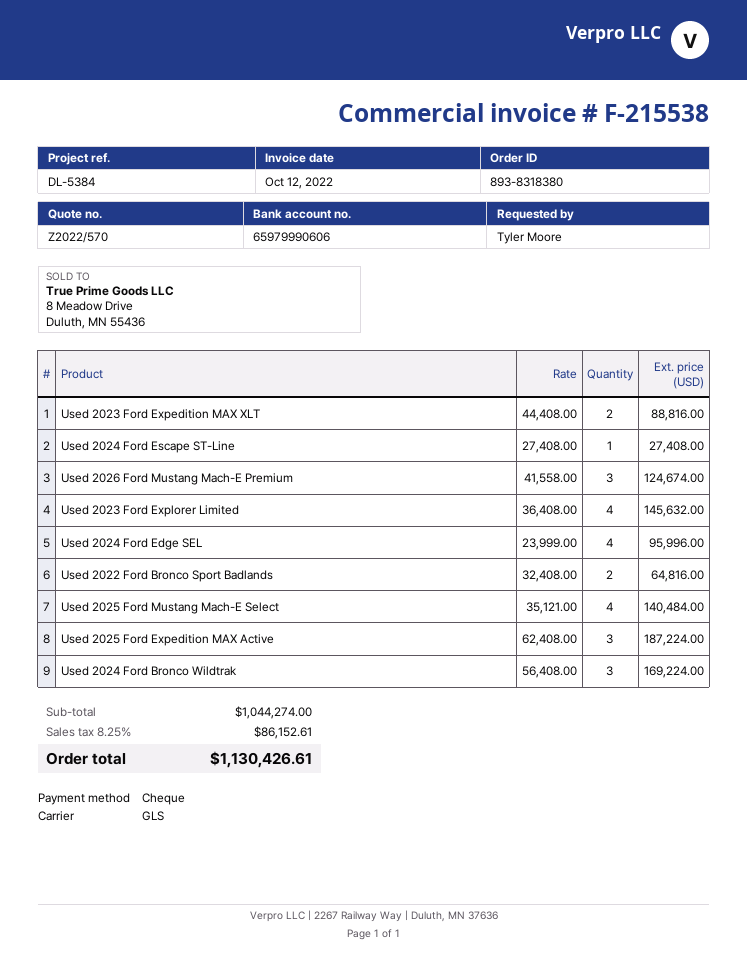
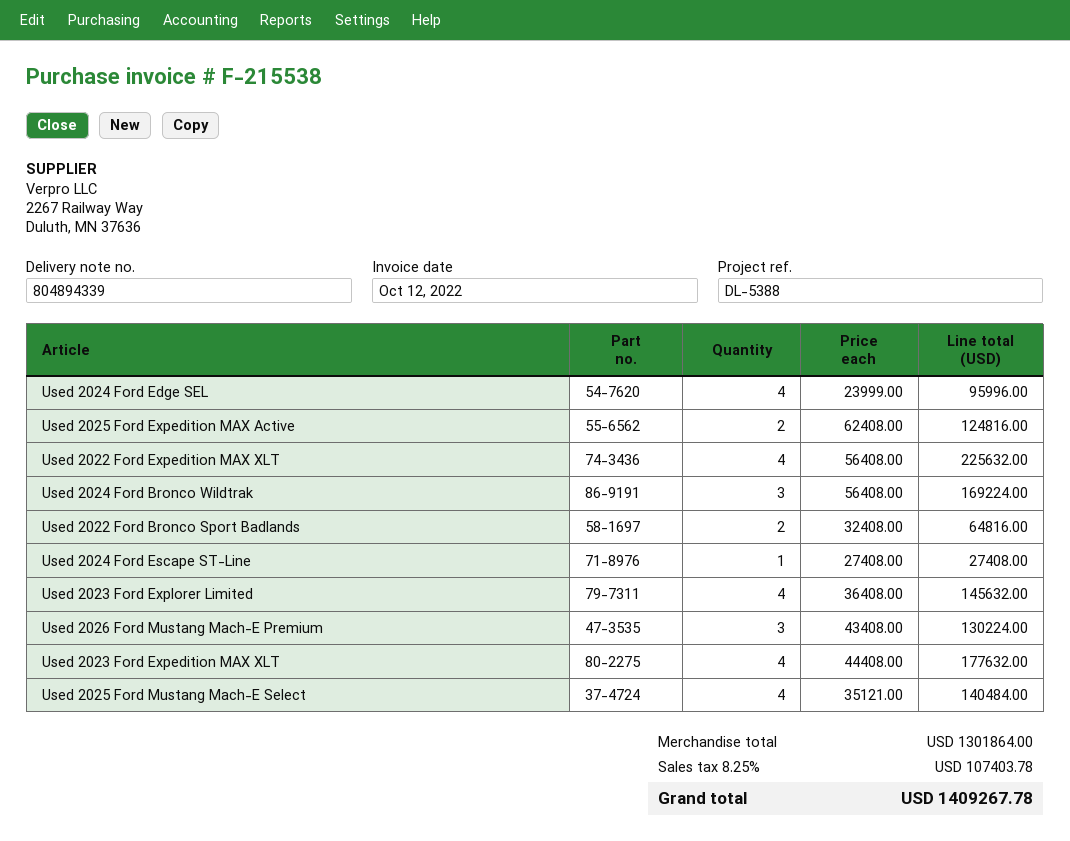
reference: DL-5384 -> DL-5388
Used 2023 Ford Expedition MAX XLT: 2 x 44408.00 = 88816.00 -> 4 x 44408.00 = 177632.00
Used 2026 Ford Mustang Mach-E Premium: 3 x 41558.00 = 124674.00 -> 3 x 43408.00 = 130224.00
Used 2025 Ford Expedition MAX Active: 3 x 62408.00 = 187224.00 -> 2 x 62408.00 = 124816.00
Used 2022 Ford Expedition MAX XLT: none -> 4 x 56408.00 = 225632.00
subtotal: 1044274.00 -> 1301864.00
tax: 8.25% = 86152.61 -> 8.25% = 107403.78
total: 1130426.61 -> 1409267.78

